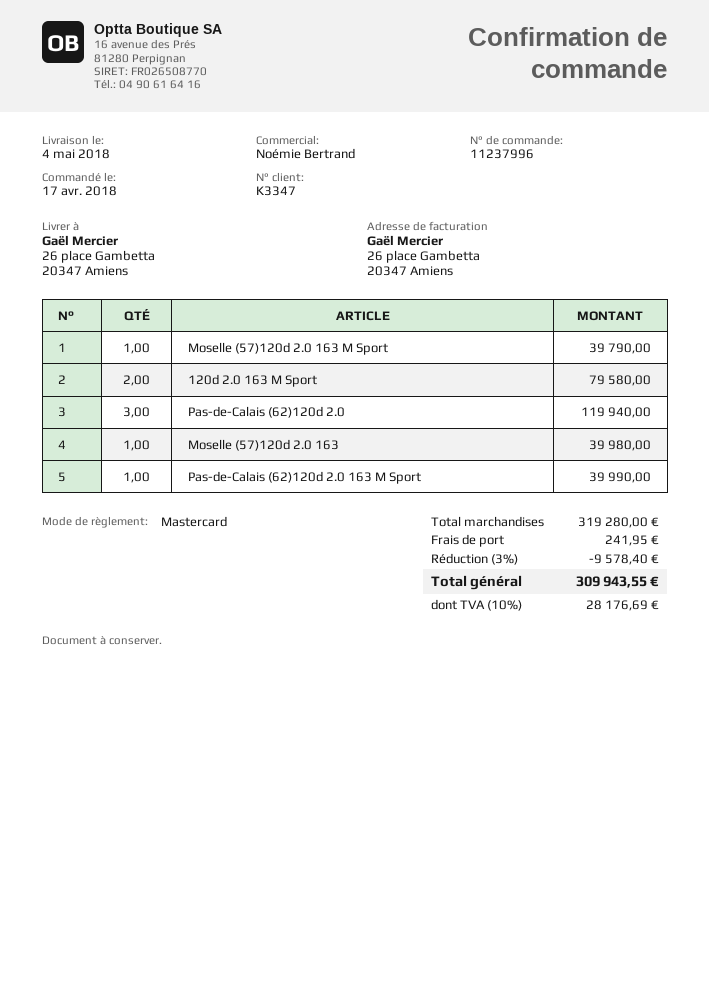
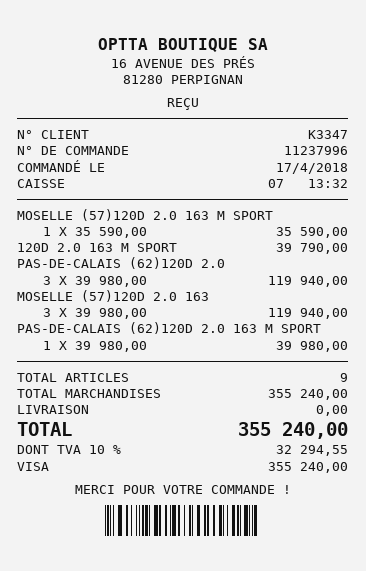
payment method: Mastercard -> Visa
Moselle (57)120d 2.0 163 M Sport: 1 for 39790.00 -> 1 for 35590.00
120d 2.0 163 M Sport: 2 for 79580.00 -> 1 for 39790.00
Moselle (57)120d 2.0 163: 1 for 39980.00 -> 3 for 119940.00
Pas-de-Calais (62)120d 2.0 163 M Sport: 1 for 39990.00 -> 1 for 39980.00
subtotal: 319280.00 -> 355240.00
discount: 3% = 9578.40 -> none
shipping: 241.95 -> 0.00
tax: 10% = 28176.69 -> 10% = 32294.55
total: 309943.55 -> 355240.00

